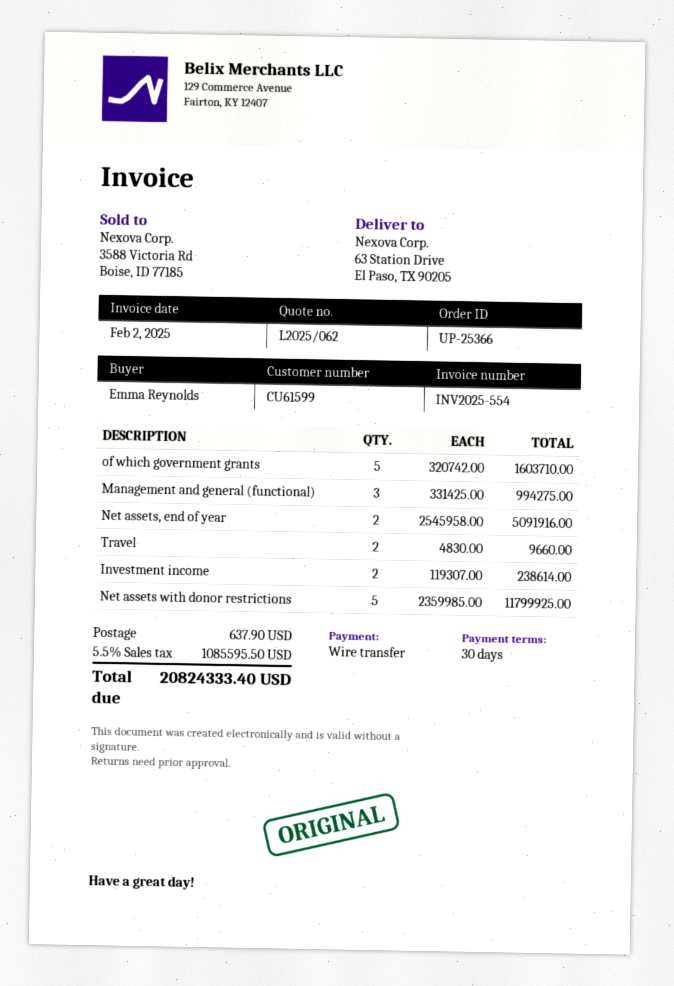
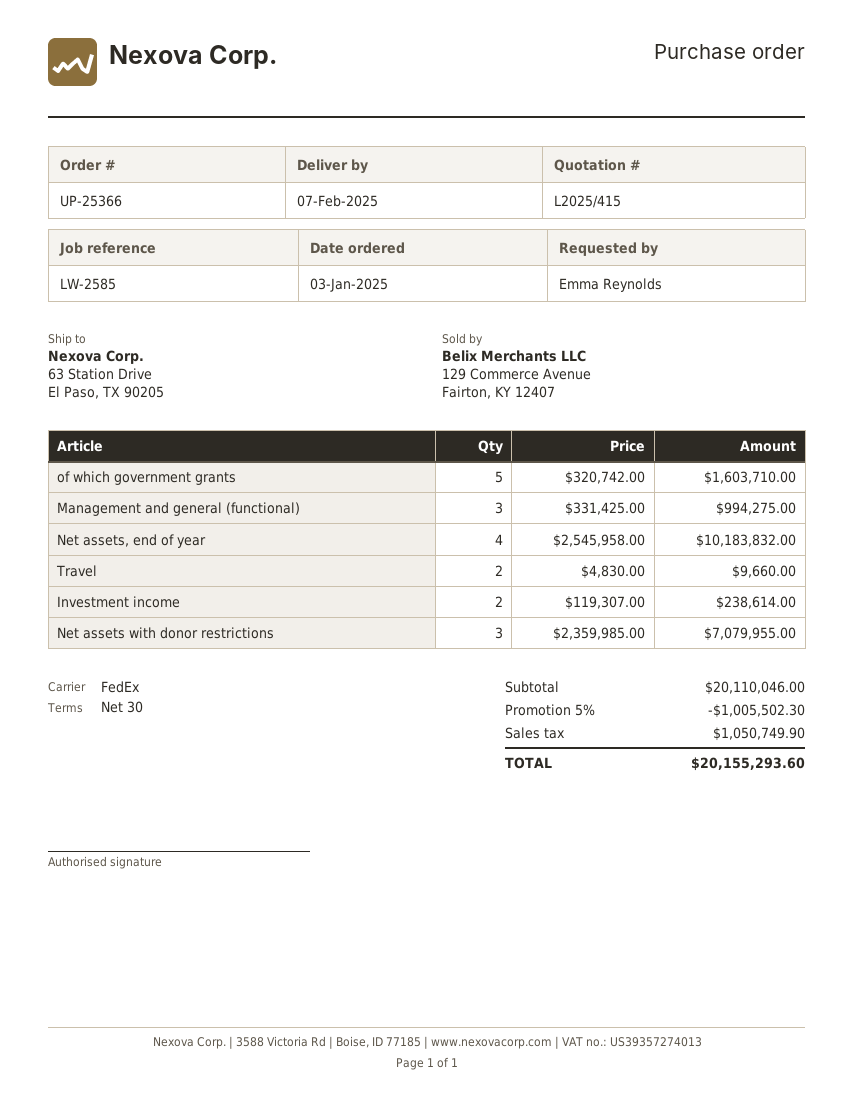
quote number: L2025/062 -> L2025/415
Net assets, end of year: 2 x 2545958.00 = 5091916.00 -> 4 x 2545958.00 = 10183832.00
Net assets with donor restrictions: 5 x 2359985.00 = 11799925.00 -> 3 x 2359985.00 = 7079955.00
discount: none -> 5% = 1005502.30
shipping: 637.90 -> none
tax: 1085595.50 -> 1050749.90
total: 20824333.40 -> 20155293.60

